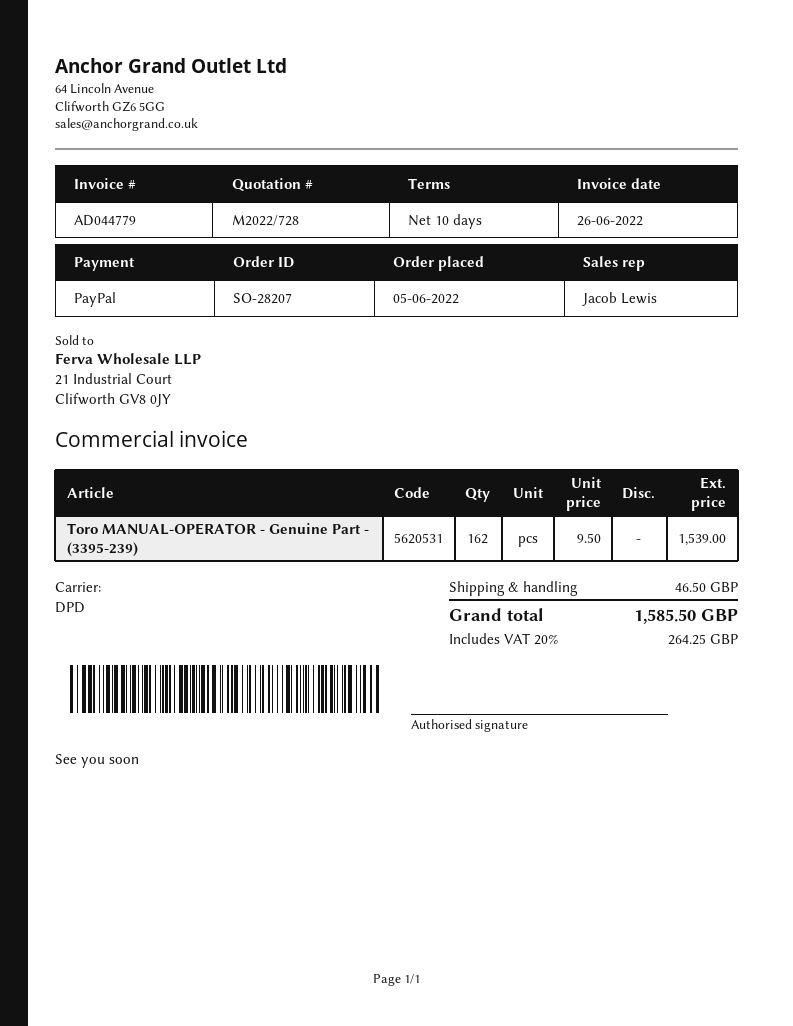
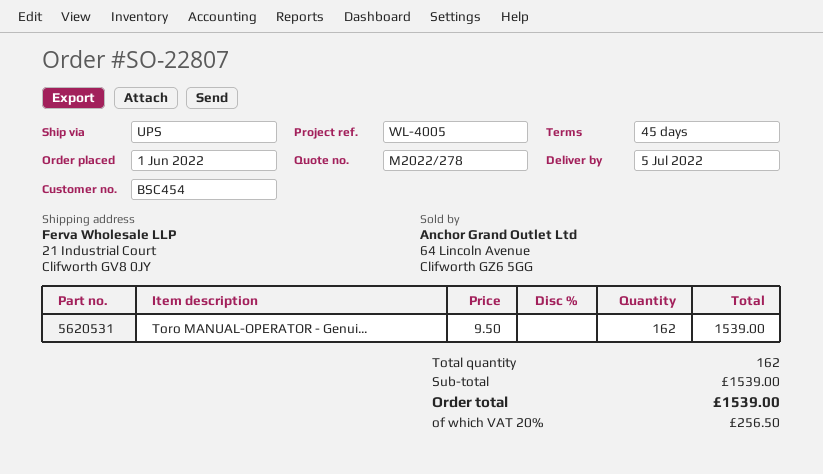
quote number: M2022/728 -> M2022/278
order number: SO-28207 -> SO-22807
order date: 2022-06-05 -> 2022-06-01
payment terms: 10 days -> 45 days
shipping method: DPD -> UPS
shipping: 46.50 -> none
tax: 20% = 264.25 -> 20% = 256.50
total: 1585.50 -> 1539.00

